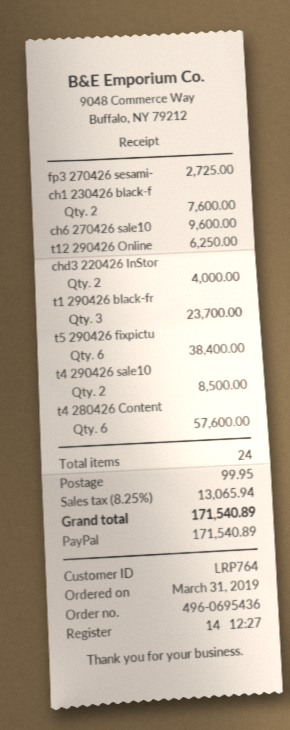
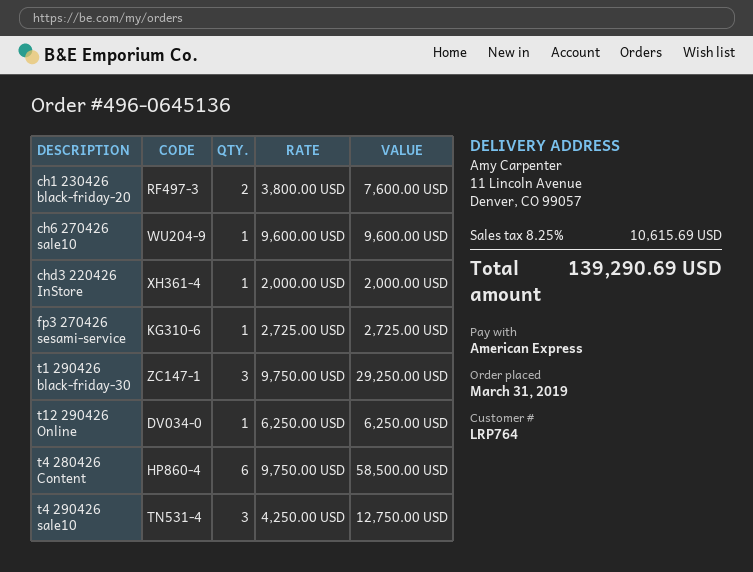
order number: 496-0695436 -> 496-0645136
payment method: PayPal -> American Express
chd3 220426 InStor: 2 for 4000.00 -> 1 for 2000.00
t1 290426 black-fr: 3 for 23700.00 -> 3 for 29250.00
t5 290426 fixpictu: 6 for 38400.00 -> none
t4 290426 sale10: 2 for 8500.00 -> 3 for 12750.00
t4 280426 Content: 6 for 57600.00 -> 6 for 58500.00
shipping: 99.95 -> none
tax: 8.25% = 13065.94 -> 8.25% = 10615.69
total: 171540.89 -> 139290.69

